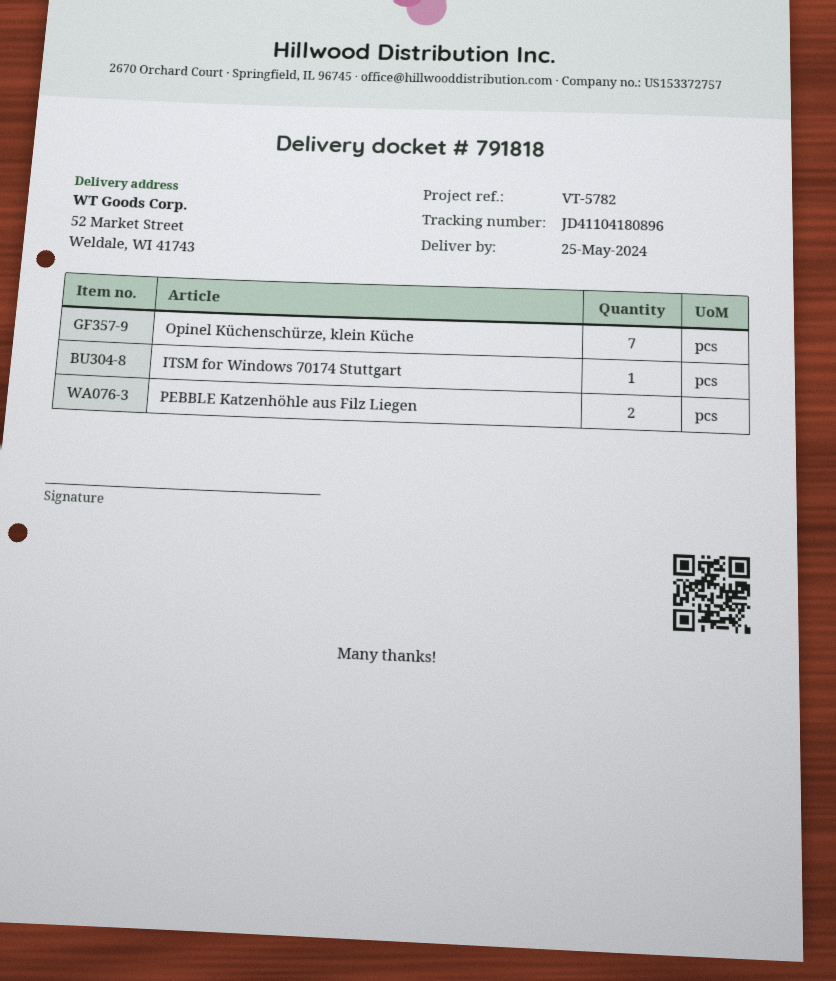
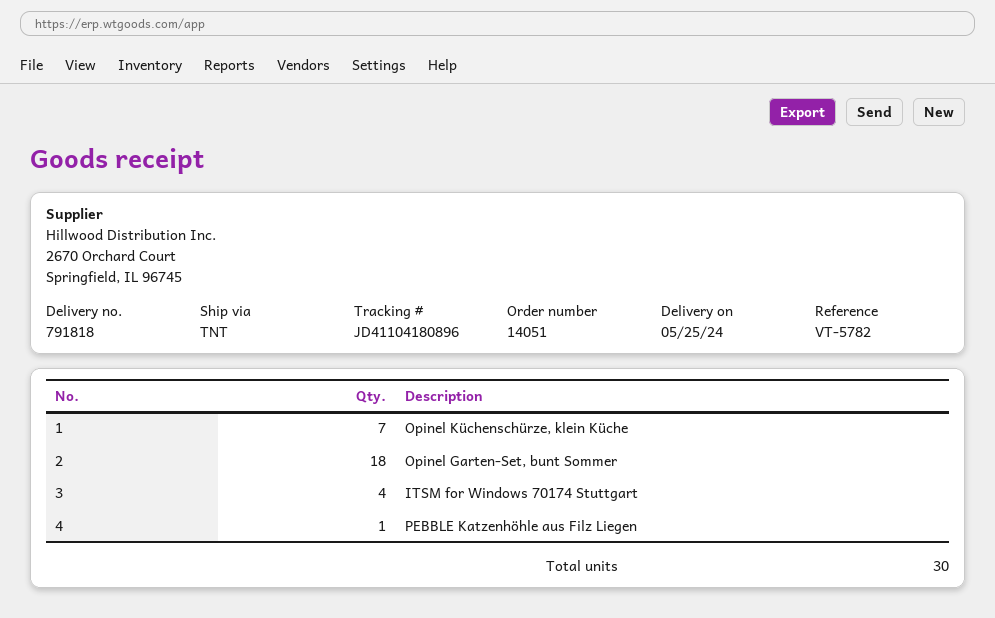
ITSM for Windows 70174 Stuttgart: 1 -> 4
PEBBLE Katzenhöhle aus Filz Liegen: 2 -> 1
Opinel Garten-Set, bunt Sommer: none -> 18

